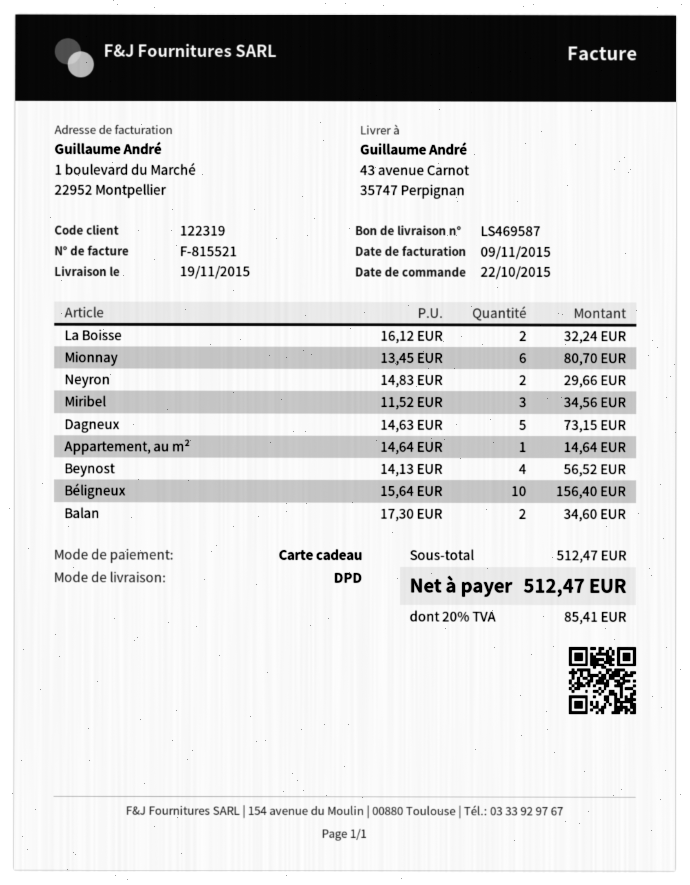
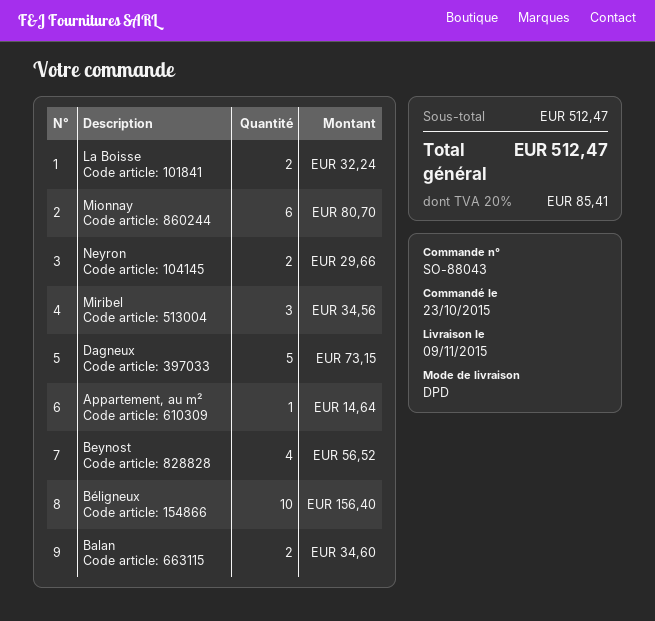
order date: 2015-10-22 -> 2015-10-23
delivery date: 2015-11-19 -> 2015-11-09

